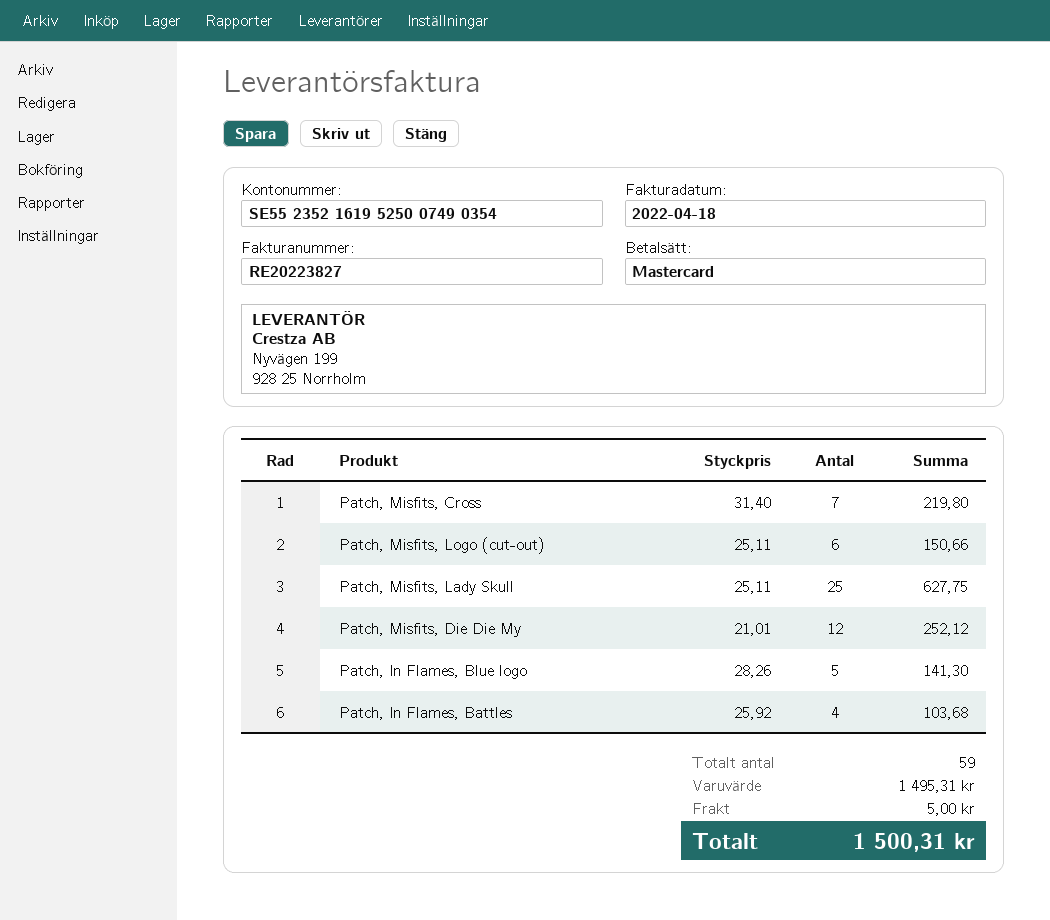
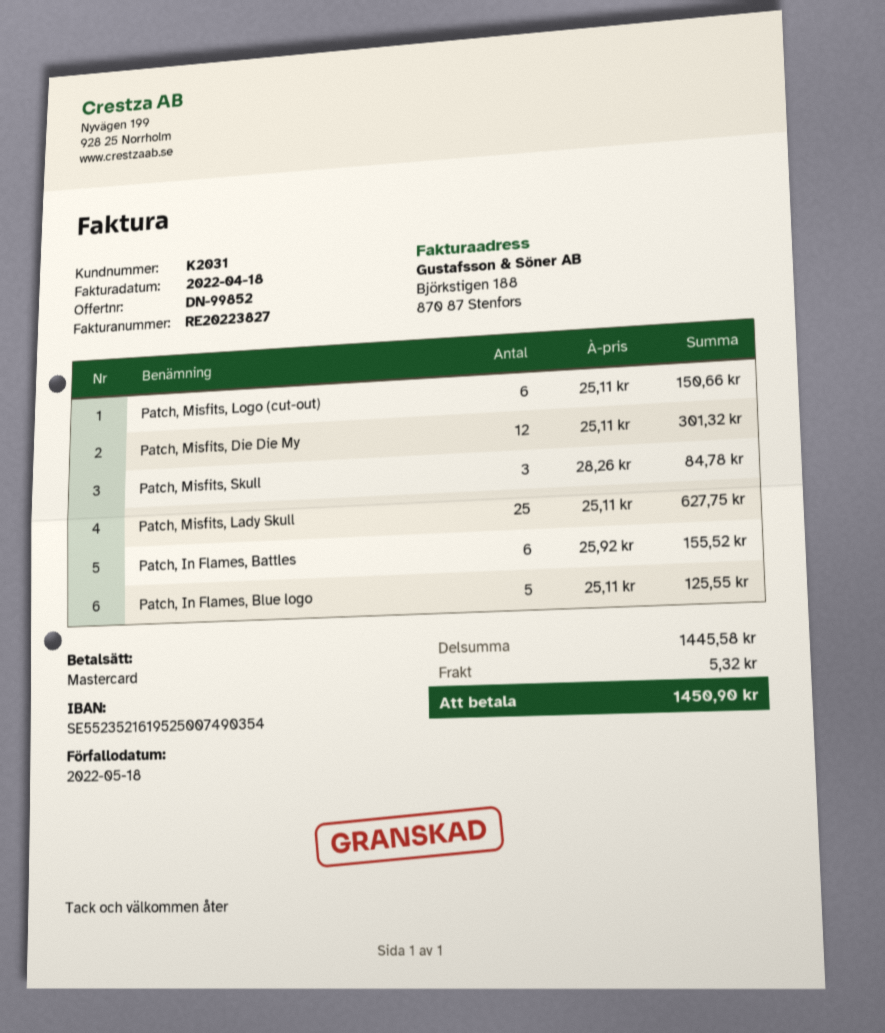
Patch, Misfits, Cross: 7 x 31.40 = 219.80 -> none
Patch, Misfits, Die Die My: 12 x 21.01 = 252.12 -> 12 x 25.11 = 301.32
Patch, In Flames, Blue logo: 5 x 28.26 = 141.30 -> 5 x 25.11 = 125.55
Patch, In Flames, Battles: 4 x 25.92 = 103.68 -> 6 x 25.92 = 155.52
Patch, Misfits, Skull: none -> 3 x 28.26 = 84.78
subtotal: 1495.31 -> 1445.58
shipping: 5.00 -> 5.32
total: 1500.31 -> 1450.90

